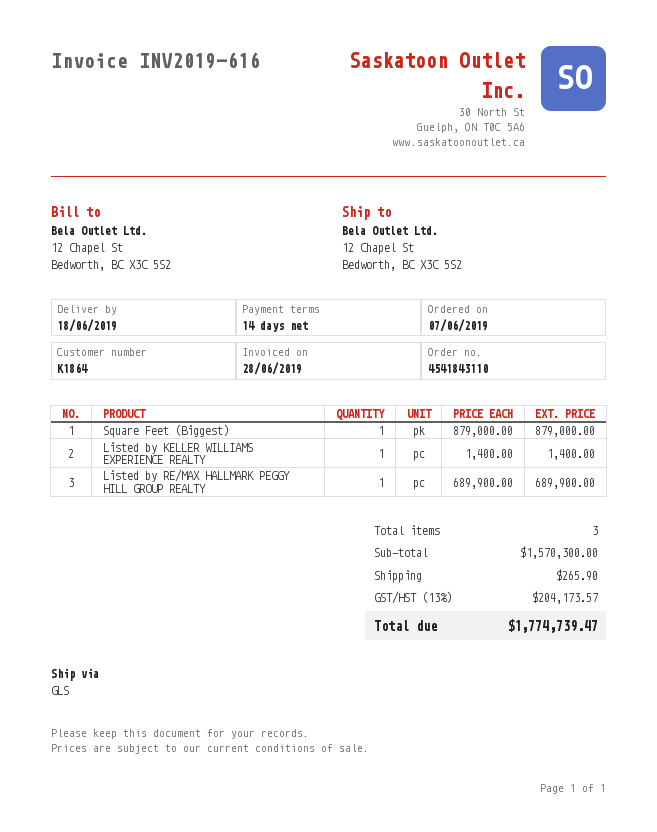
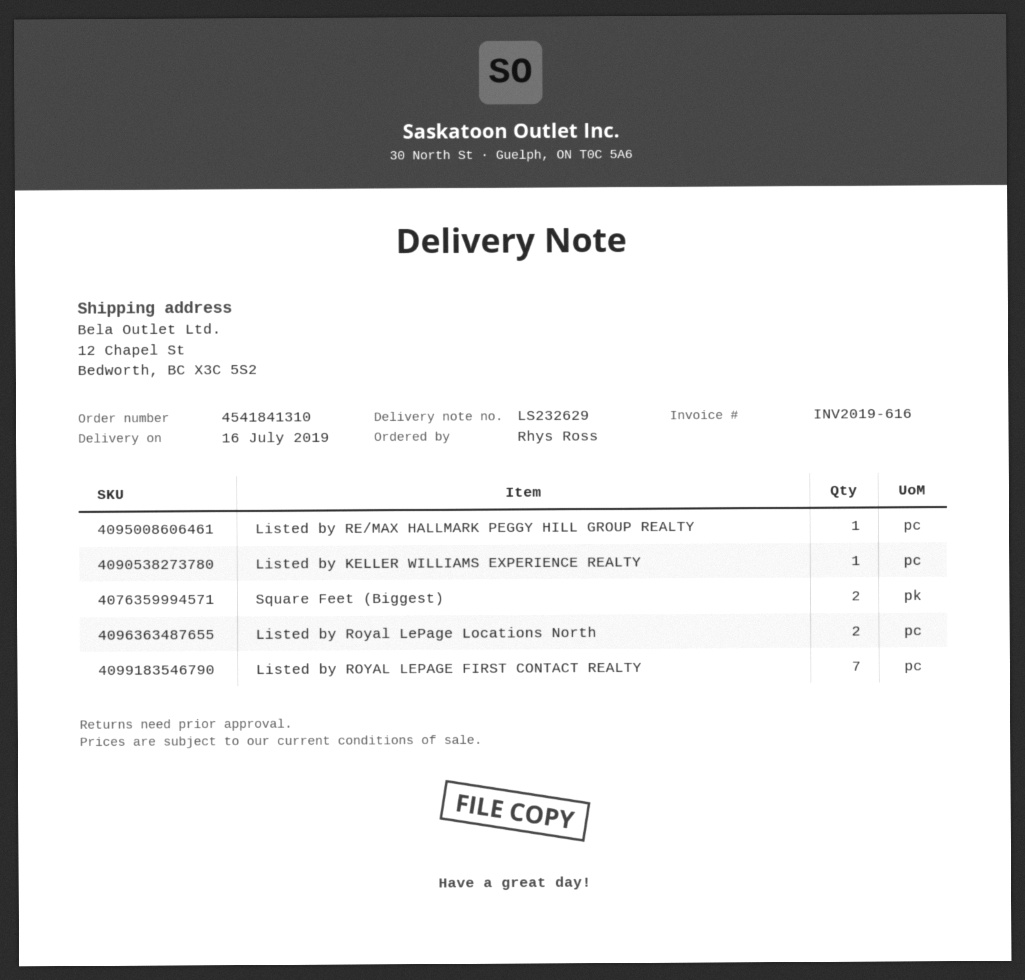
order number: 4541843110 -> 4541841310
delivery date: 2019-06-18 -> 2019-07-16
Square Feet (Biggest): 1 -> 2
Listed by Royal LePage Locations North: none -> 2
Listed by ROYAL LEPAGE FIRST CONTACT REALTY: none -> 7

